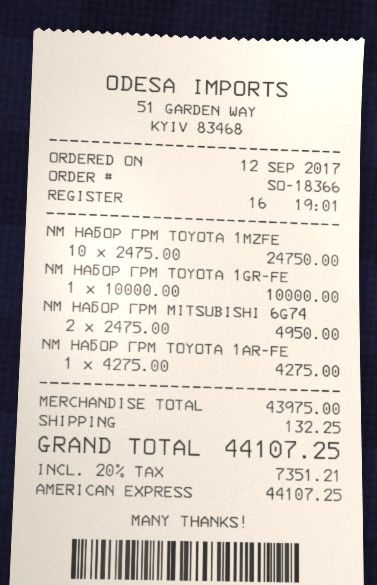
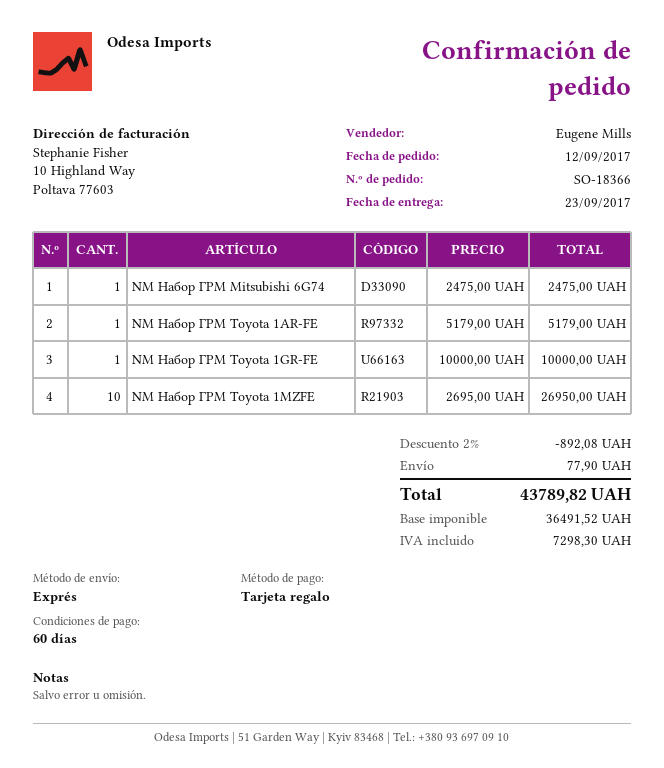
payment method: American Express -> gift card
NM НАБОР ГРМ TOYOTA 1MZFE: 10 x 2475.00 = 24750.00 -> 10 x 2695.00 = 26950.00
NM НАБОР ГРМ MITSUBISHI 6G74: 2 x 2475.00 = 4950.00 -> 1 x 2475.00 = 2475.00
NM НАБОР ГРМ TOYOTA 1AR-FE: 1 x 4275.00 = 4275.00 -> 1 x 5179.00 = 5179.00
discount: none -> 2% = 892.08
shipping: 132.25 -> 77.90
tax: 7351.21 -> 7298.30
total: 44107.25 -> 43789.82

